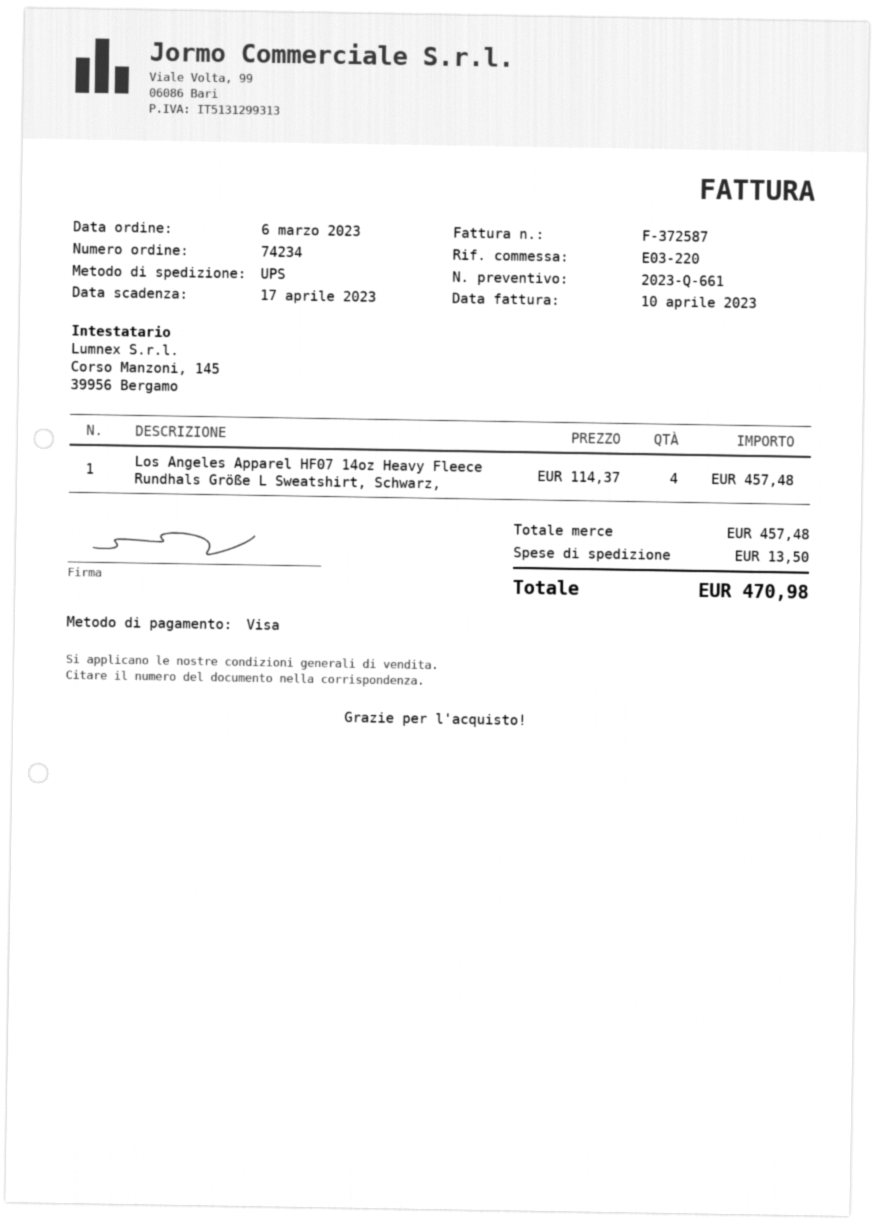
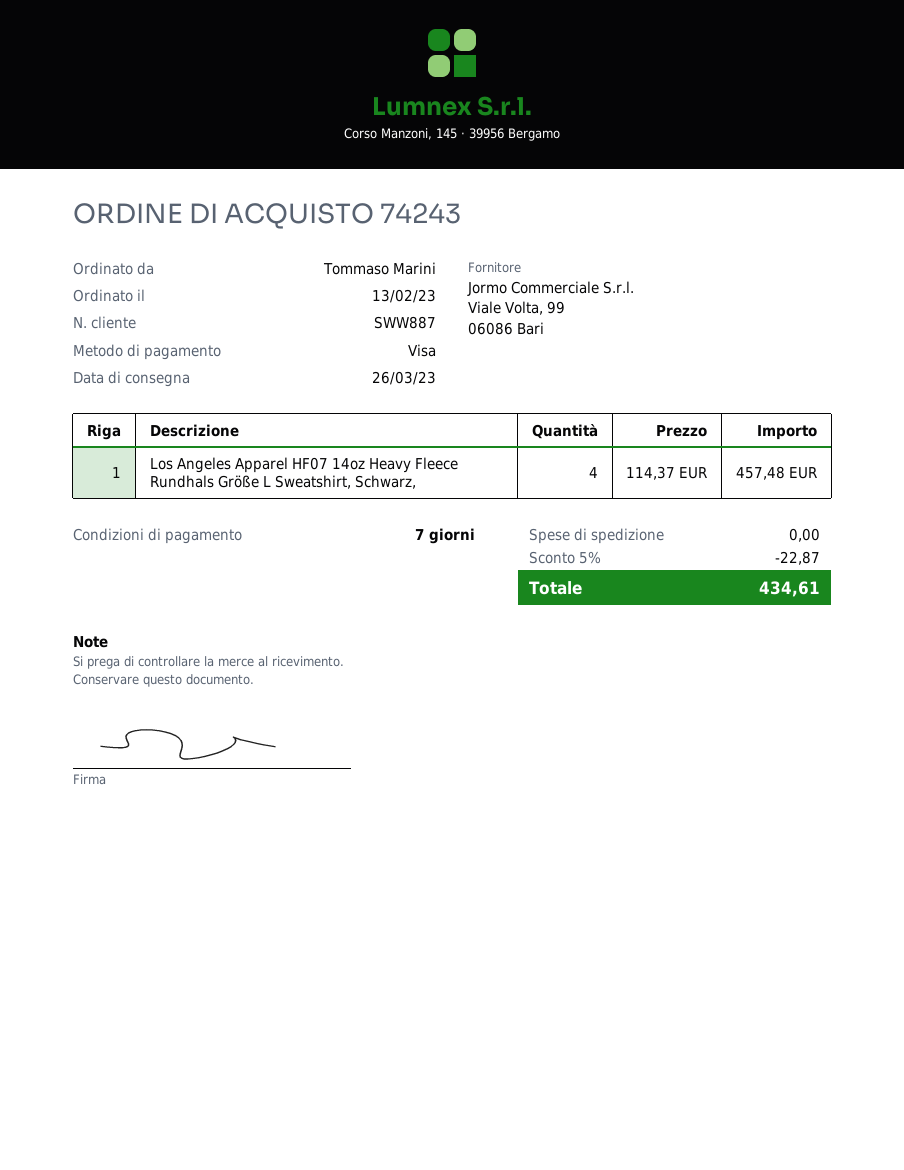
order number: 74234 -> 74243
order date: 2023-03-06 -> 2023-02-13
discount: none -> 5% = 22.87
shipping: 13.50 -> 0.00
total: 470.98 -> 434.61

